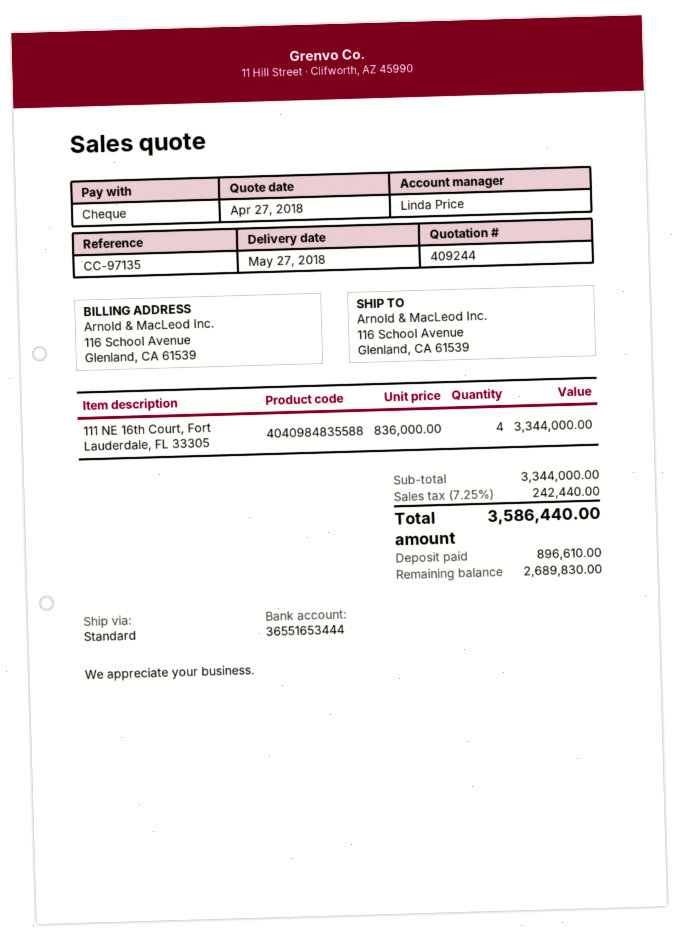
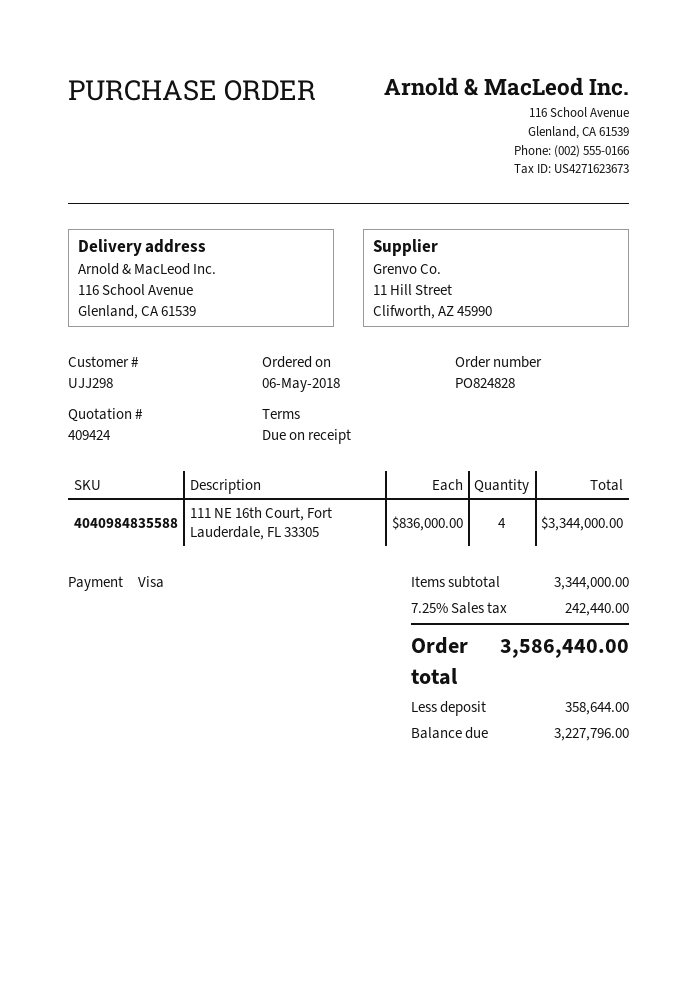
quote number: 409244 -> 409424
payment method: cheque -> Visa
deposit: 896610.00 -> 358644.00
balance: 2689830.00 -> 3227796.00

